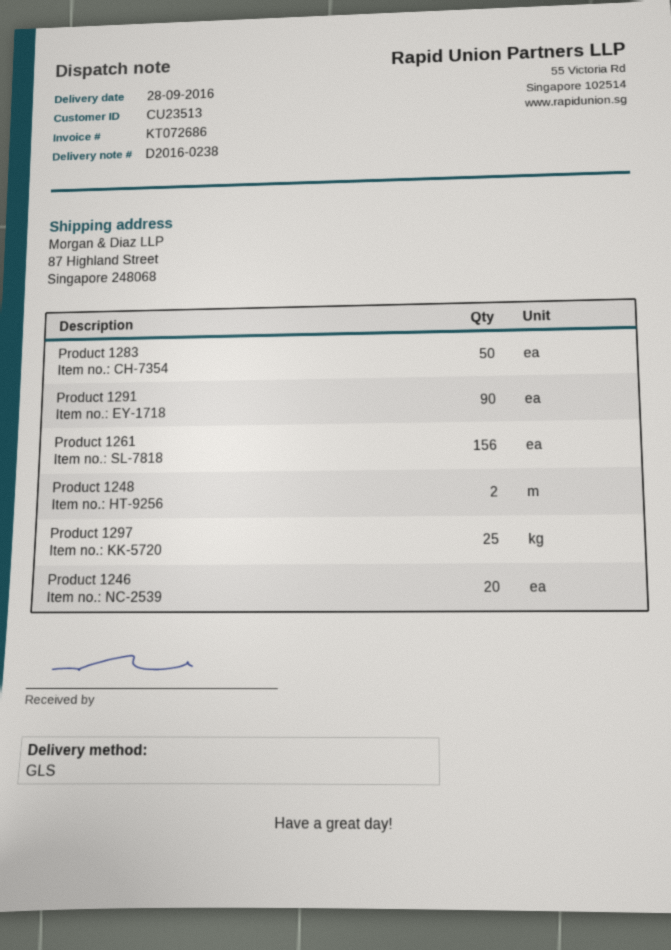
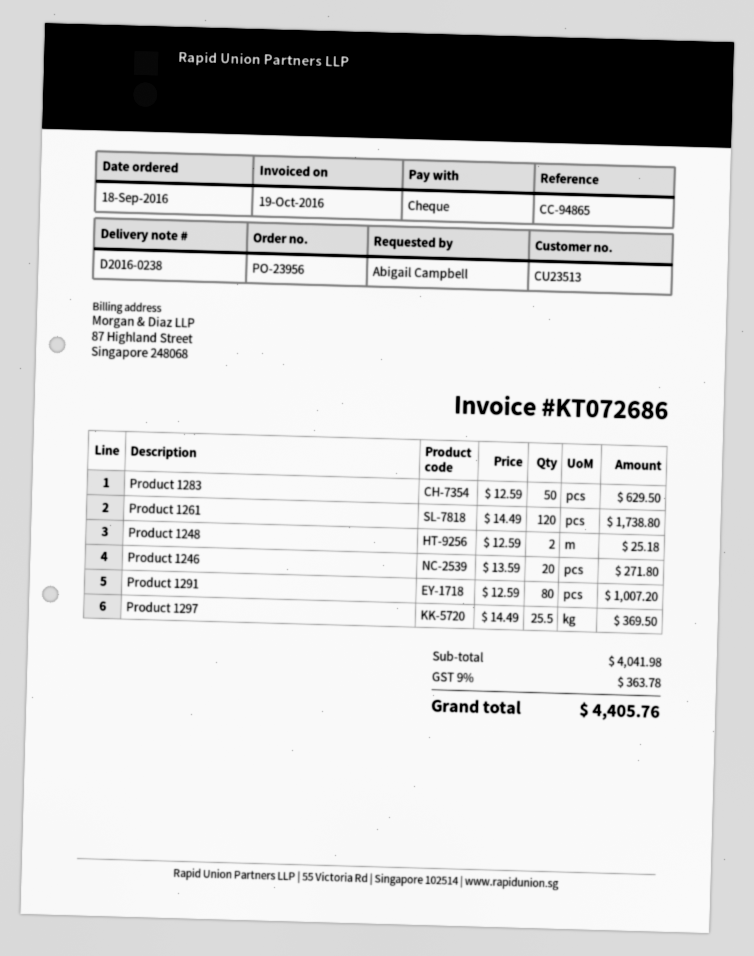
Product 1291: 90 -> 80
Product 1261: 156 -> 120
Product 1297: 25 -> 25.5

